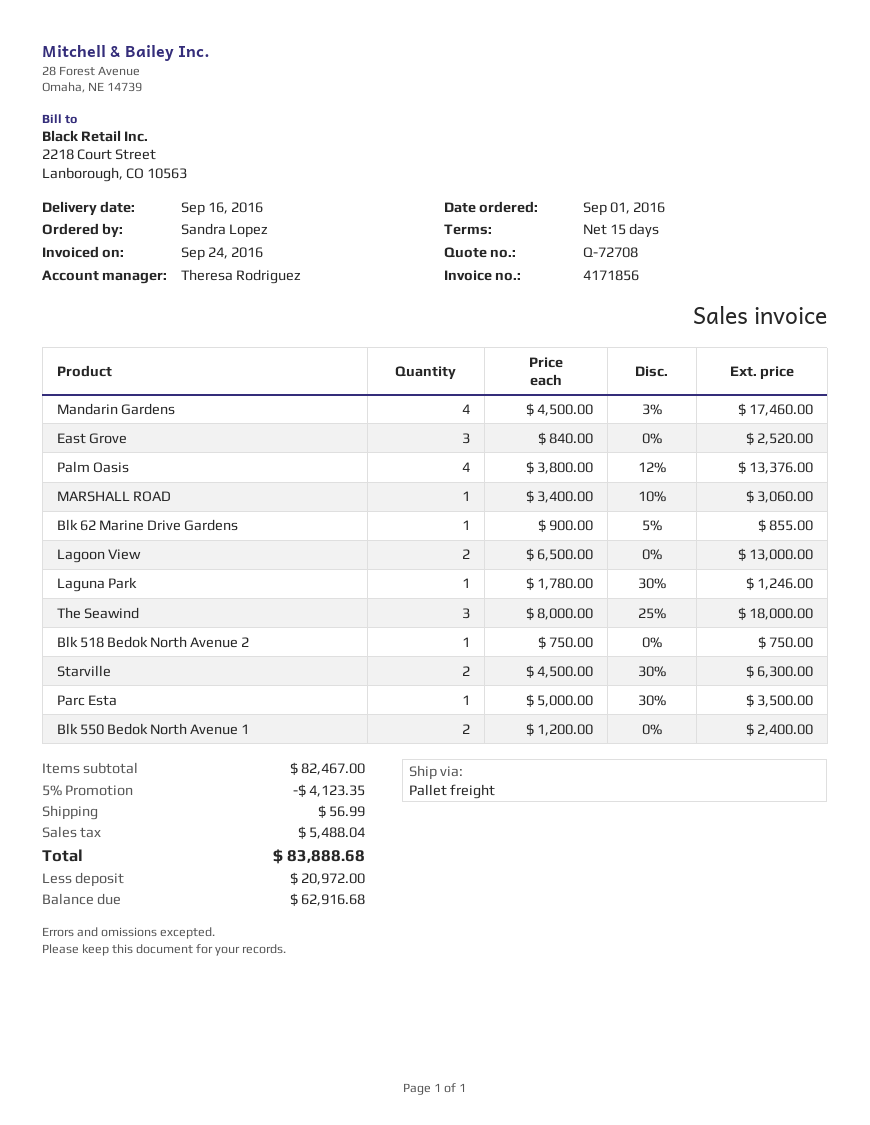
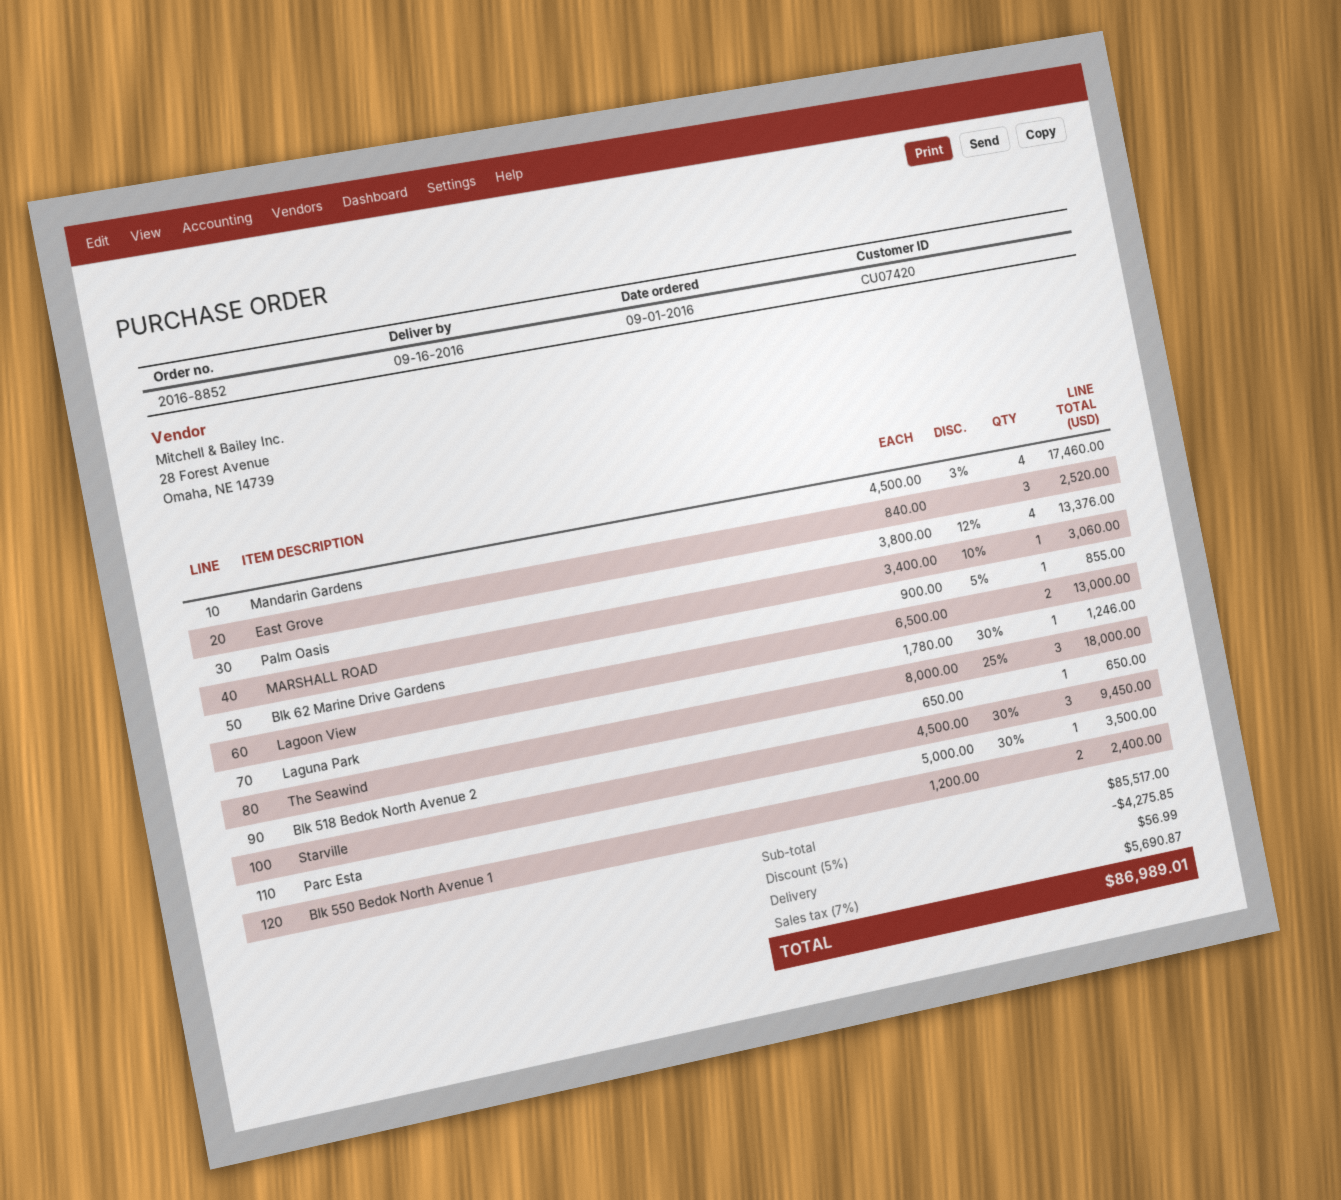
Blk 518 Bedok North Avenue 2: 1 x 750.00 = 750.00 -> 1 x 650.00 = 650.00
Starville: 2 x 4500.00 - 30% = 6300.00 -> 3 x 4500.00 - 30% = 9450.00
subtotal: 82467.00 -> 85517.00
discount: 5% = 4123.35 -> 5% = 4275.85
tax: 5488.04 -> 5690.87
total: 83888.68 -> 86989.01

